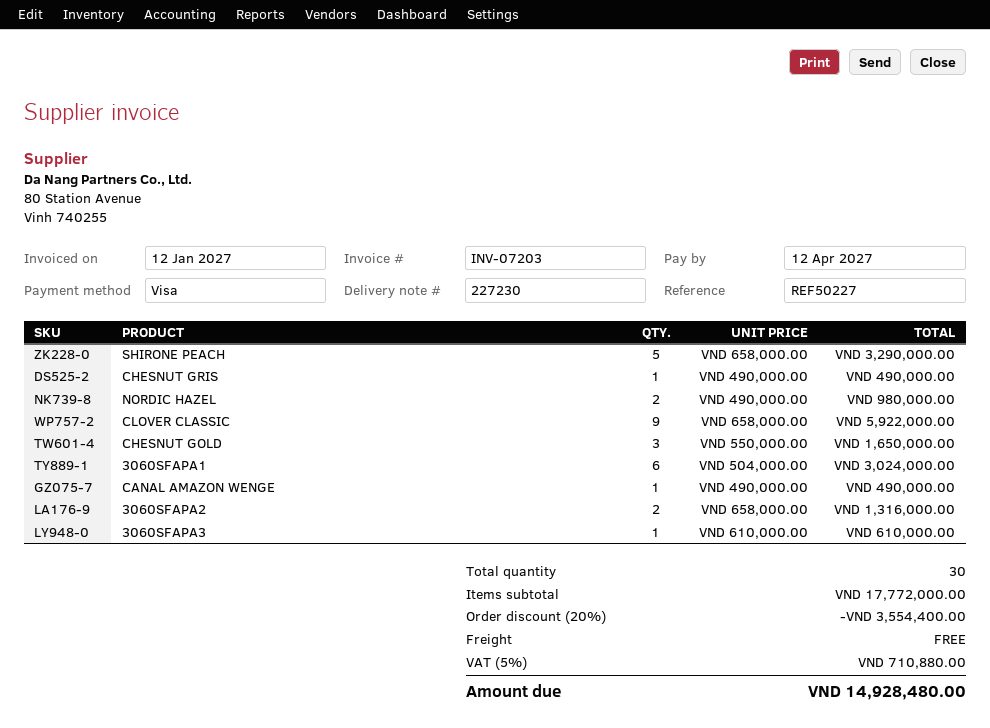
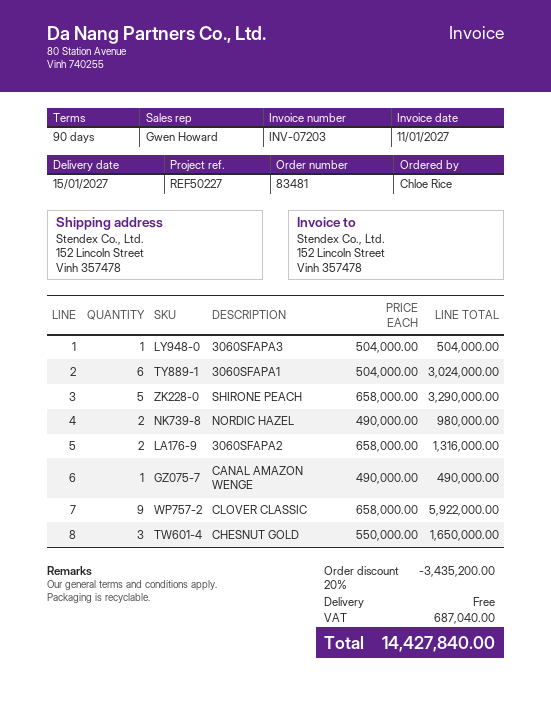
invoice date: 2027-01-12 -> 2027-01-11
CHESNUT GRIS: 1 x 490000.00 = 490000.00 -> none
3060SFAPA3: 1 x 610000.00 = 610000.00 -> 1 x 504000.00 = 504000.00
discount: 20% = 3554400.00 -> 20% = 3435200.00
tax: 710880.00 -> 687040.00
total: 14928480.00 -> 14427840.00

